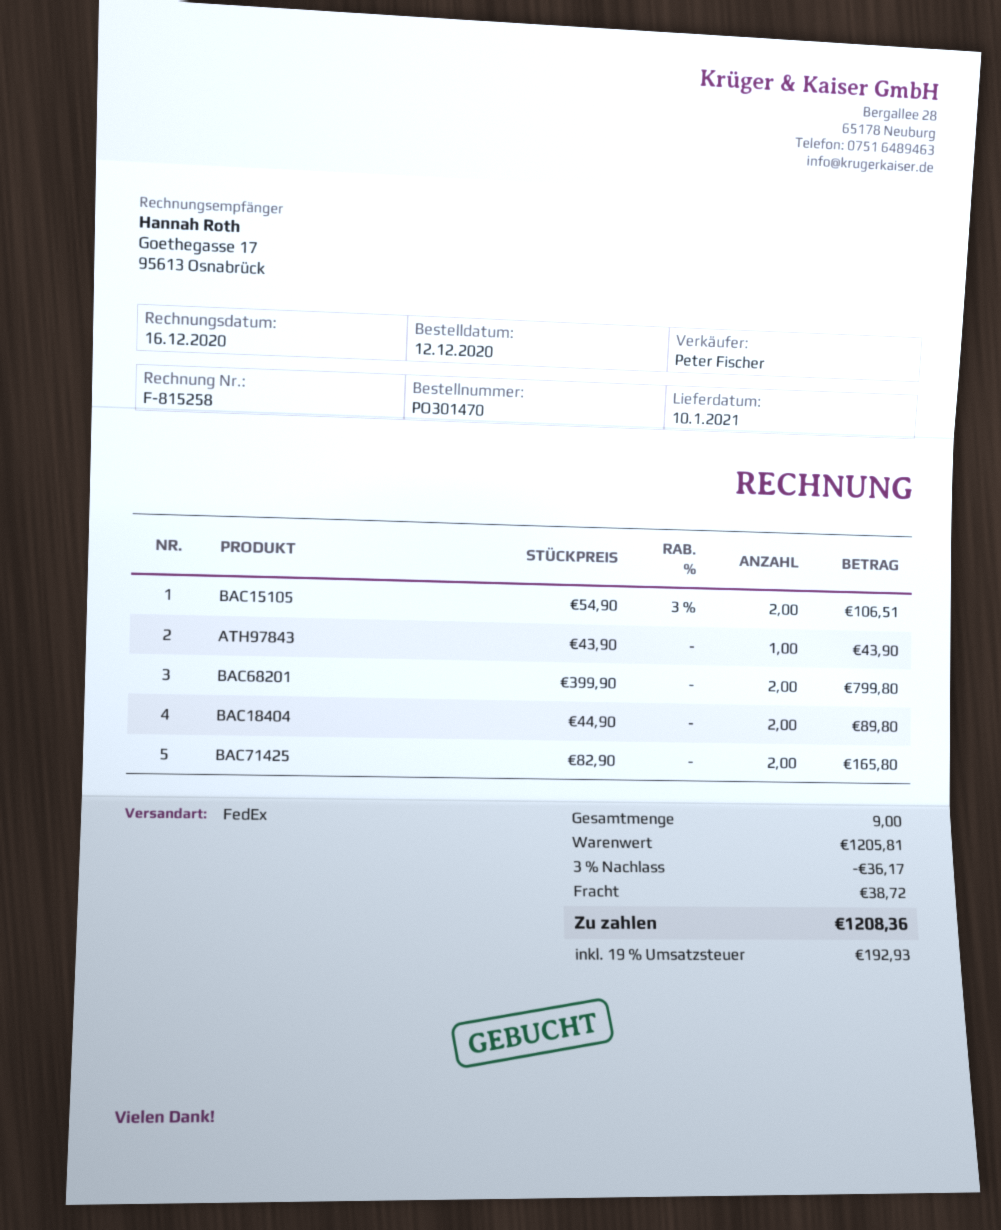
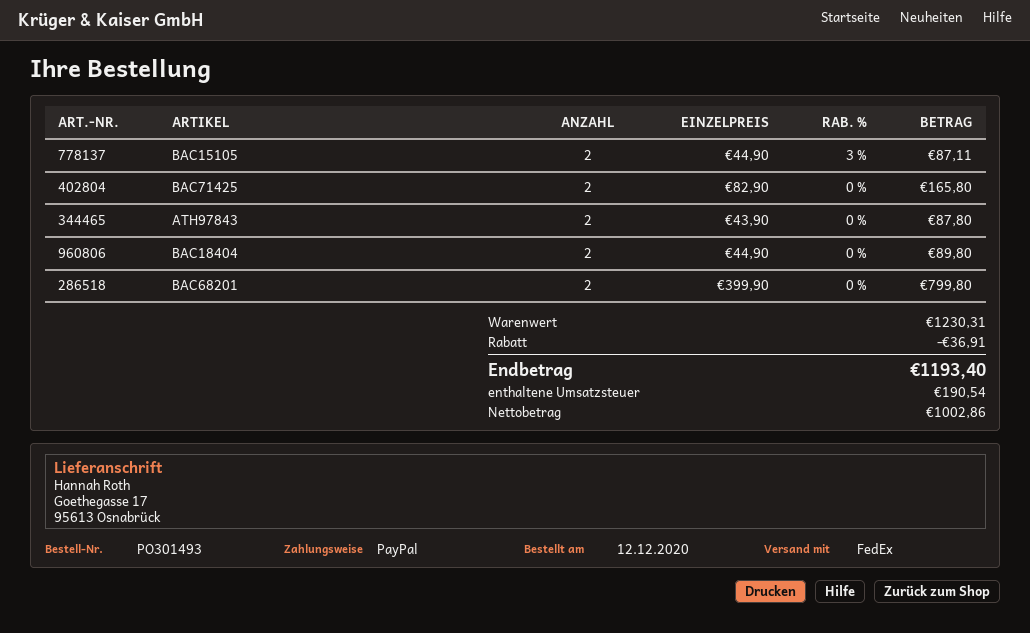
order number: PO301470 -> PO301493
BAC15105: 2 x 54.90 - 3% = 106.51 -> 2 x 44.90 - 3% = 87.11
ATH97843: 1 x 43.90 = 43.90 -> 2 x 43.90 = 87.80
subtotal: 1205.81 -> 1230.31
discount: 36.17 -> 36.91
shipping: 38.72 -> none
tax: 192.93 -> 190.54
total: 1208.36 -> 1193.40

